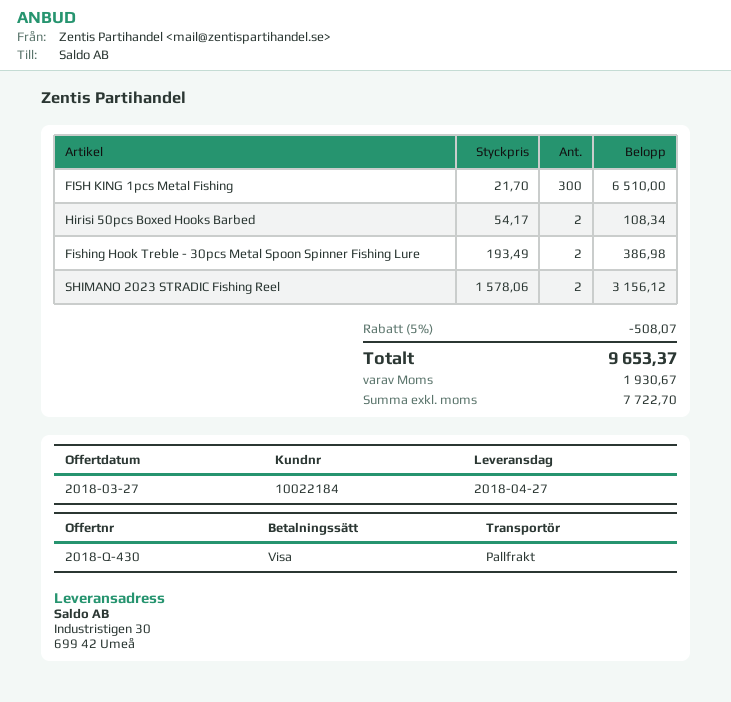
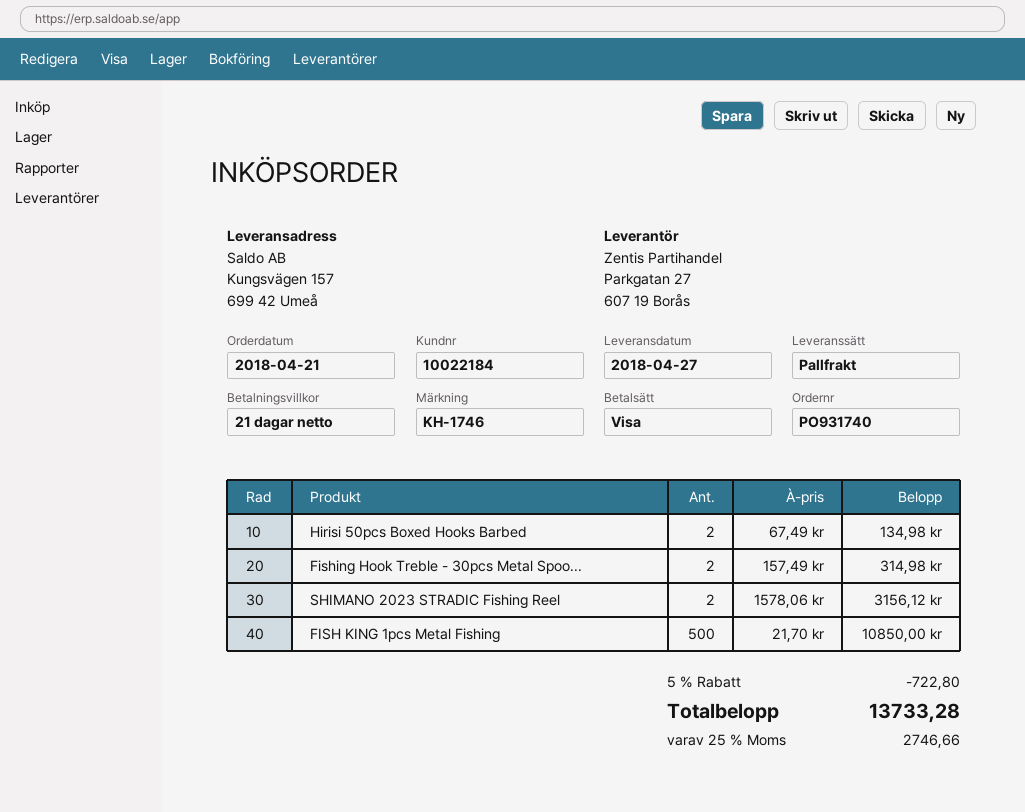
ship to: Industristigen 30, 699 42 Umeå -> Kungsvägen 157, 699 42 Umeå
FISH KING 1pcs Metal Fishing: 300 x 21.70 = 6510.00 -> 500 x 21.70 = 10850.00
Hirisi 50pcs Boxed Hooks Barbed: 2 x 54.17 = 108.34 -> 2 x 67.49 = 134.98
Fishing Hook Treble - 30pcs Metal Spoon Spinner Fishing Lure: 2 x 193.49 = 386.98 -> 2 x 157.49 = 314.98
discount: 5% = 508.07 -> 5% = 722.80
tax: 1930.67 -> 2746.66
total: 9653.37 -> 13733.28

